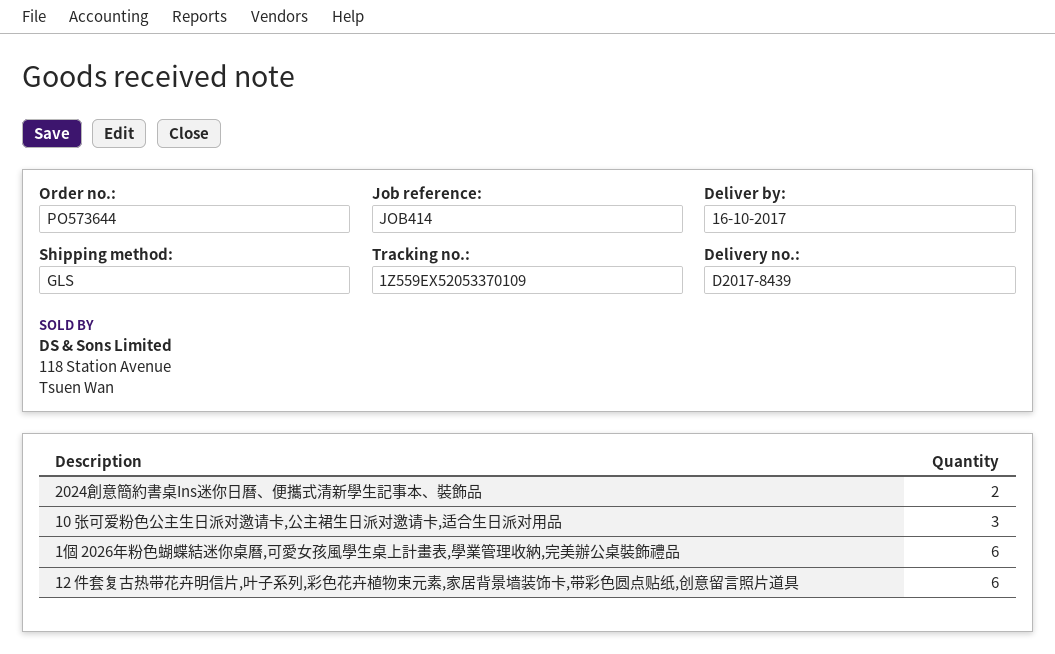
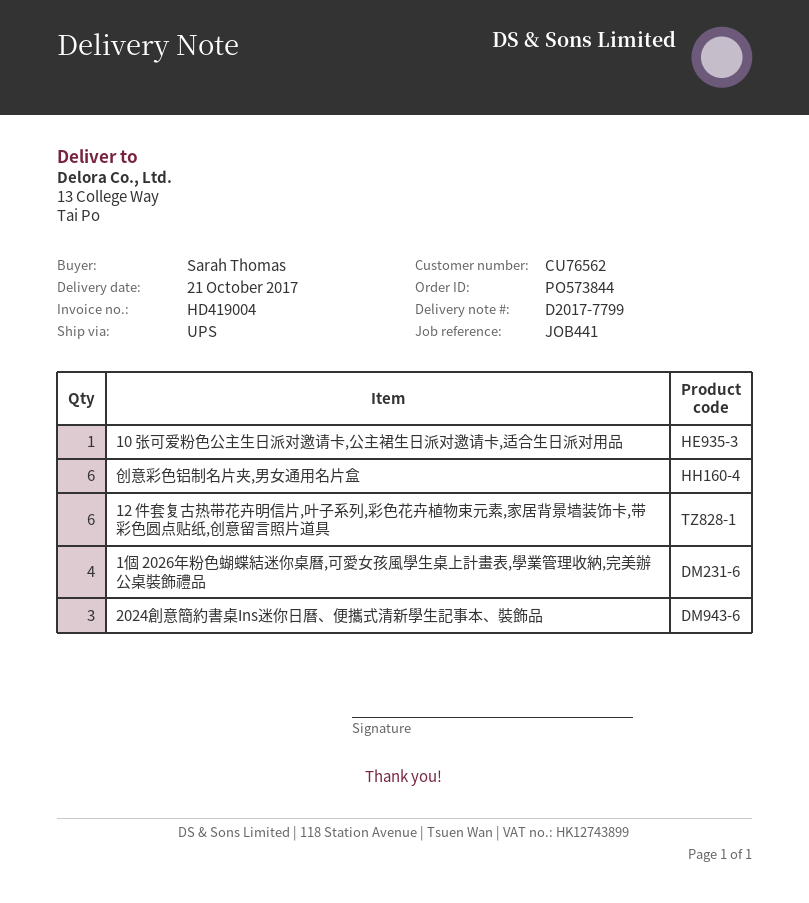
order number: PO573644 -> PO573844
delivery note number: D2017-8439 -> D2017-7799
delivery date: 2017-10-16 -> 2017-10-21
reference: JOB414 -> JOB441
shipping method: GLS -> UPS
2024創意簡約書桌Ins迷你日曆、便攜式清新學生記事本、裝飾品: 2 -> 3
10 张可爱粉色公主生日派对邀请卡,公主裙生日派对邀请卡,适合生日派对用品: 3 -> 1
1個 2026年粉色蝴蝶結迷你桌曆,可愛女孩風學生桌上計畫表,學業管理收納,完美辦公桌裝飾禮品: 6 -> 4
创意彩色铝制名片夹,男女通用名片盒: none -> 6

